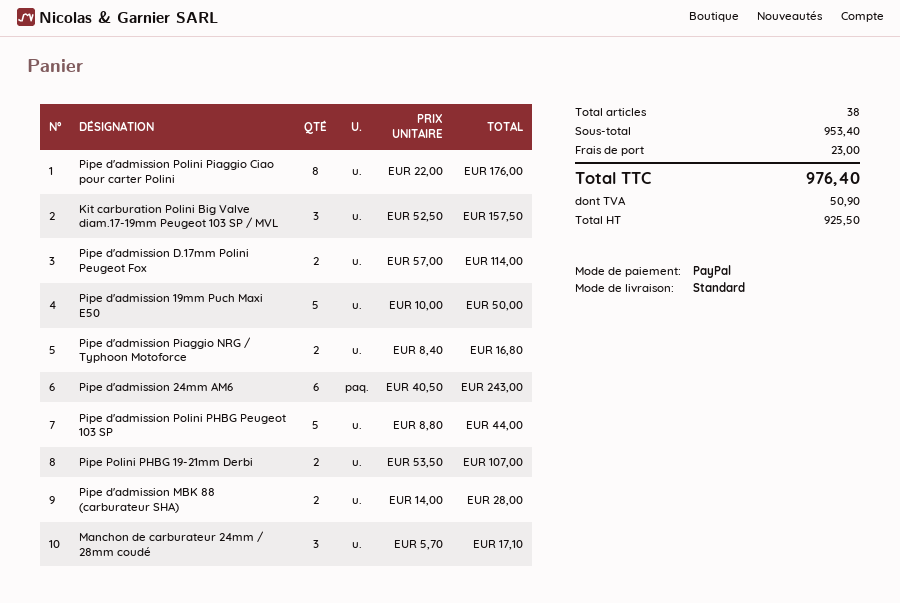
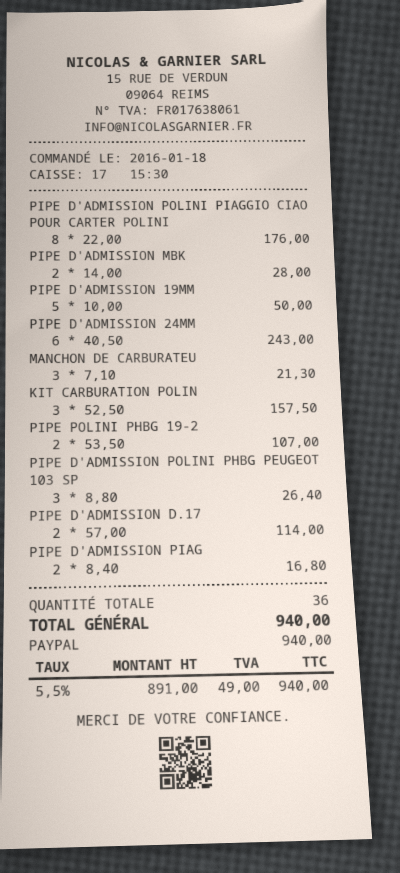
Pipe d'admission Polini PHBG Peugeot 103 SP: 5 x 8.80 = 44.00 -> 3 x 8.80 = 26.40
Manchon de carburateur 24mm / 28mm coudé: 3 x 5.70 = 17.10 -> 3 x 7.10 = 21.30
total quantity: 38 -> 36
shipping: 23.00 -> none
net: 925.50 -> 891.00
tax: 50.90 -> 49.00
total: 976.40 -> 940.00

